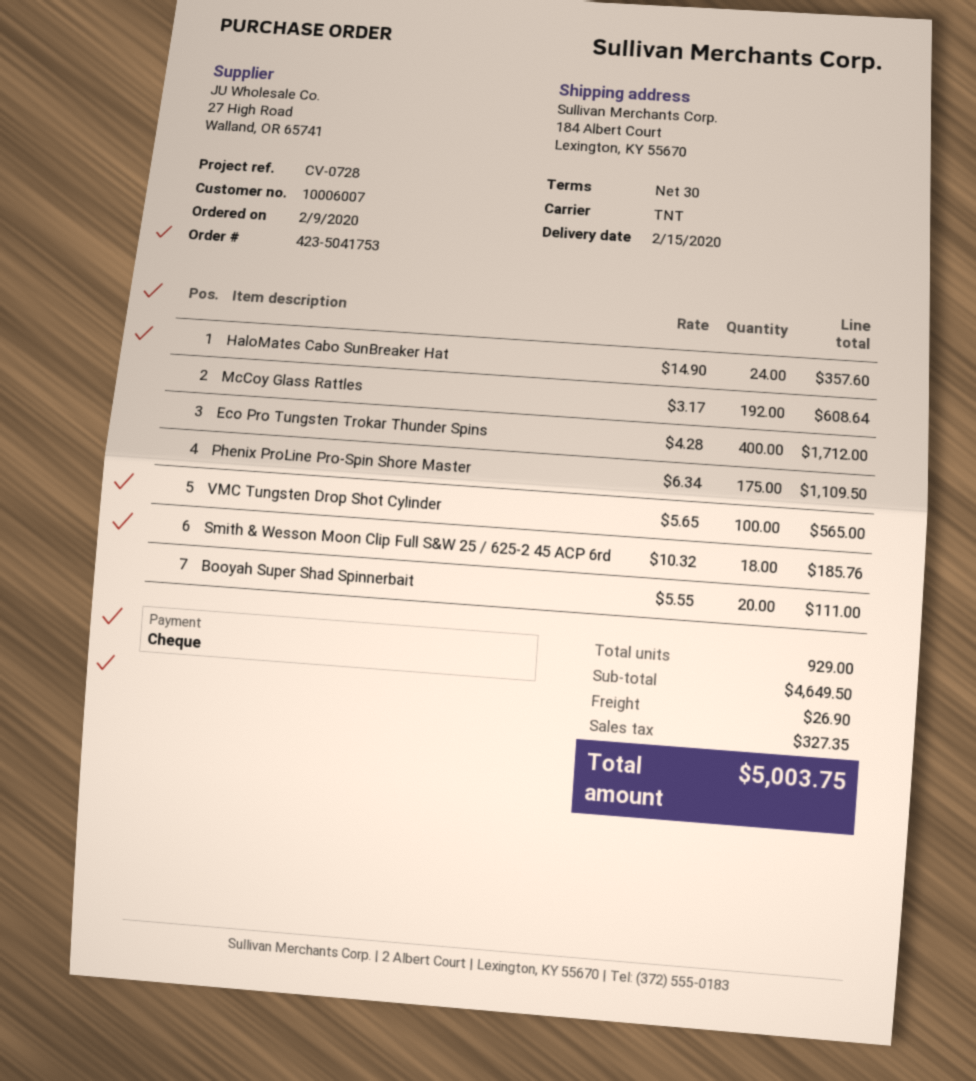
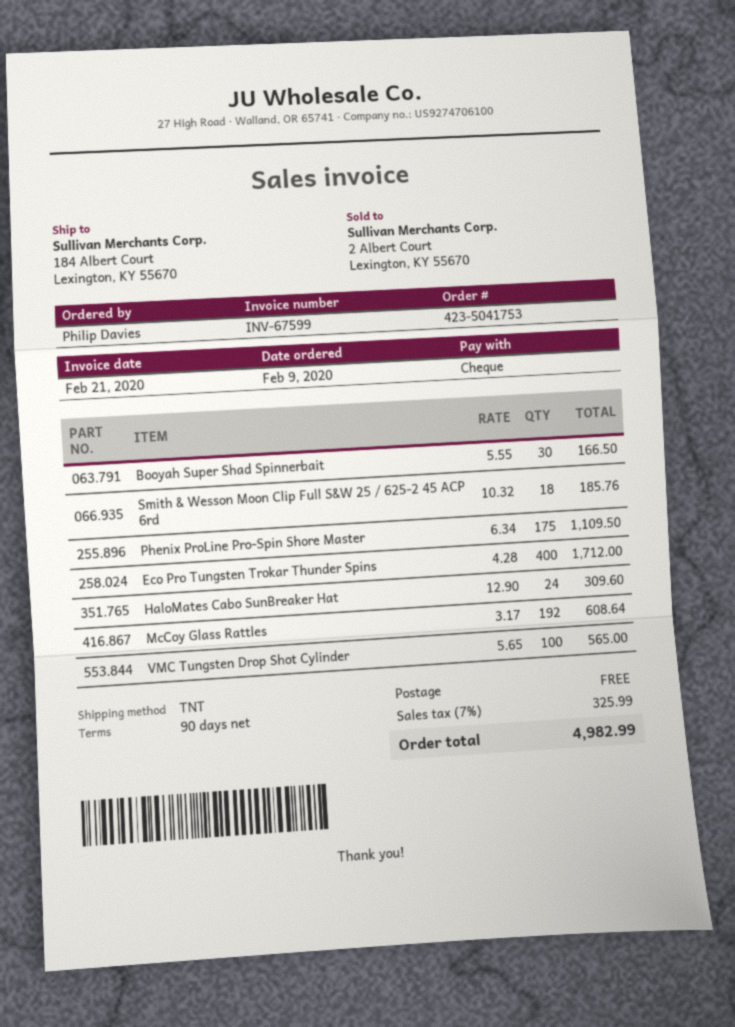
payment terms: 30 days -> 90 days
HaloMates Cabo SunBreaker Hat: 24 x 14.90 = 357.60 -> 24 x 12.90 = 309.60
Booyah Super Shad Spinnerbait: 20 x 5.55 = 111.00 -> 30 x 5.55 = 166.50
shipping: 26.90 -> 0.00
tax: 327.35 -> 325.99
total: 5003.75 -> 4982.99

